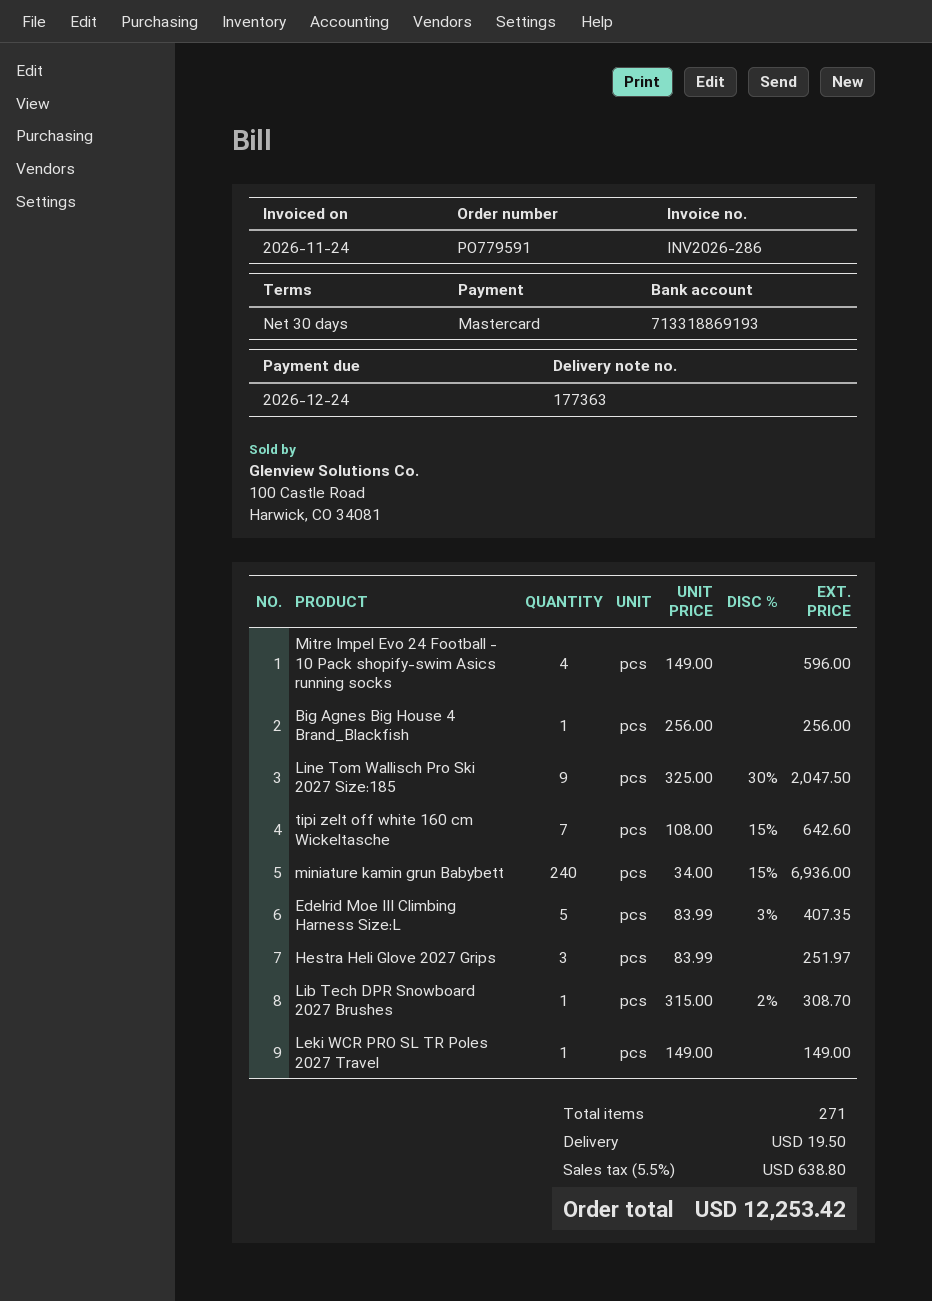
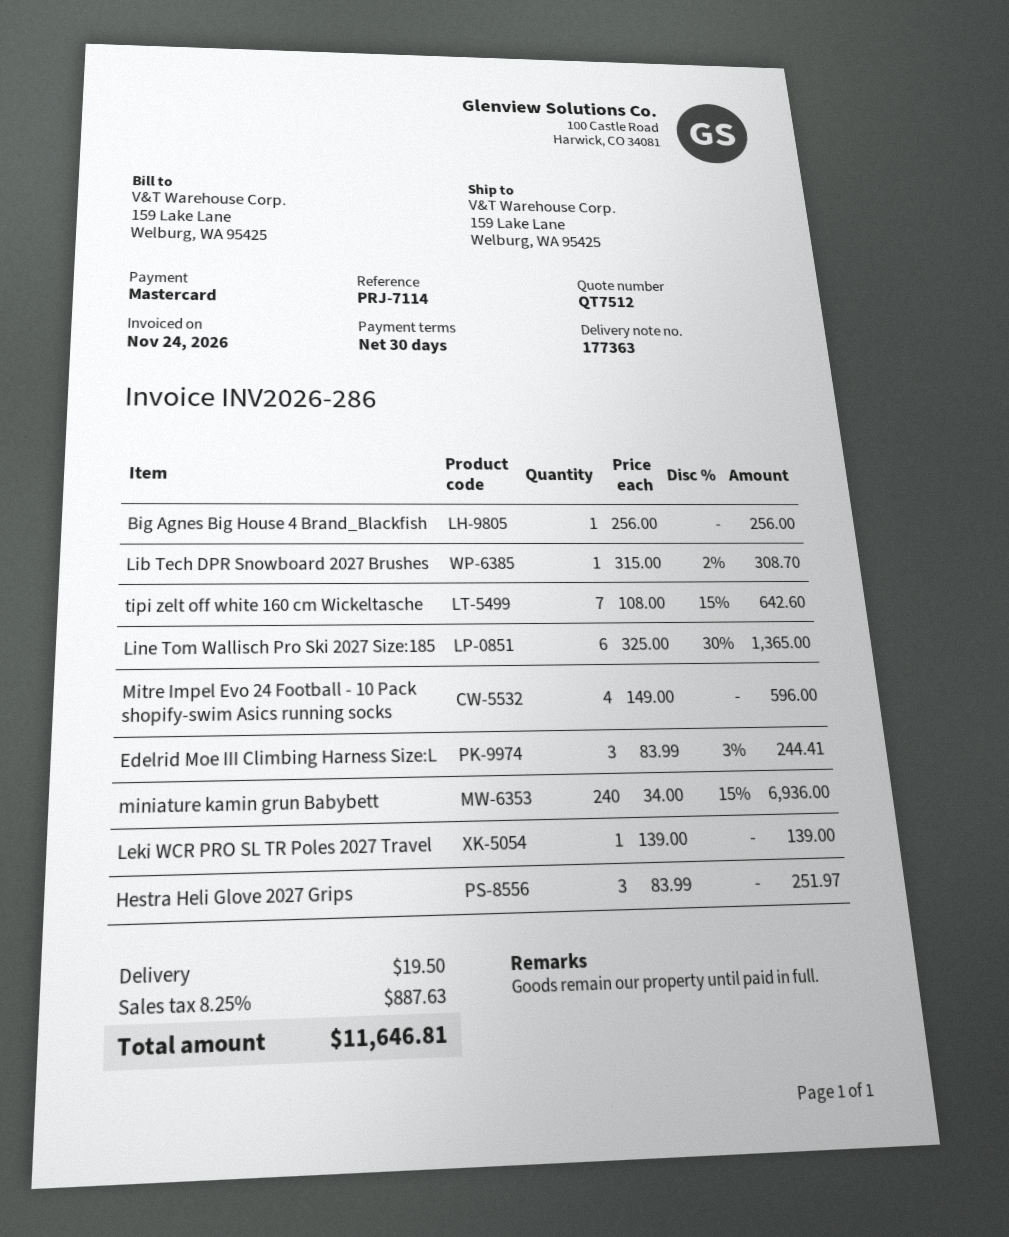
Line Tom Wallisch Pro Ski 2027 Size:185: 9 x 325.00 - 30% = 2047.50 -> 6 x 325.00 - 30% = 1365.00
Edelrid Moe III Climbing Harness Size:L: 5 x 83.99 - 3% = 407.35 -> 3 x 83.99 - 3% = 244.41
Leki WCR PRO SL TR Poles 2027 Travel: 1 x 149.00 = 149.00 -> 1 x 139.00 = 139.00
tax: 5.5% = 638.80 -> 8.25% = 887.63
total: 12253.42 -> 11646.81

